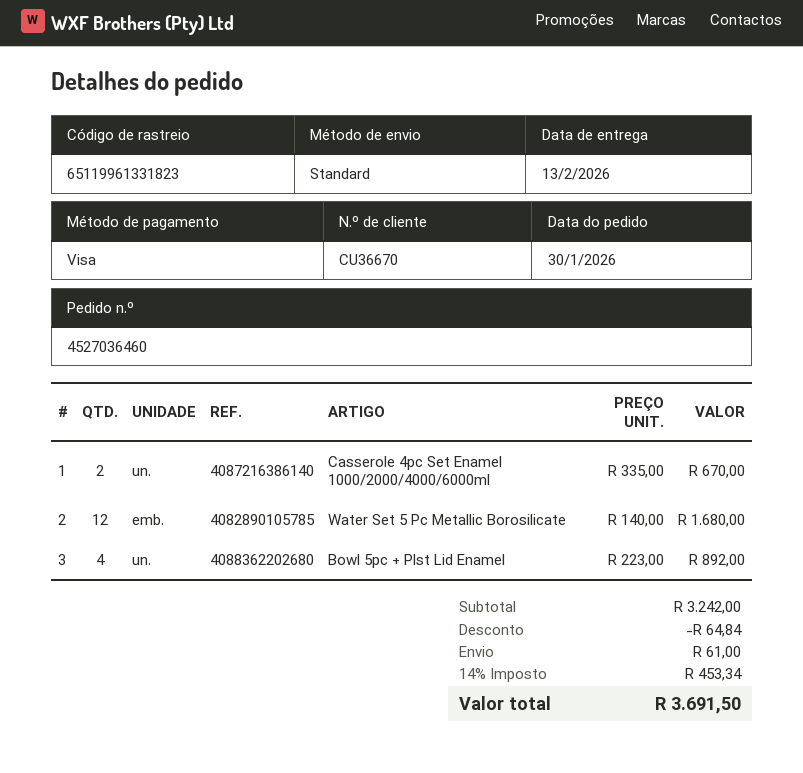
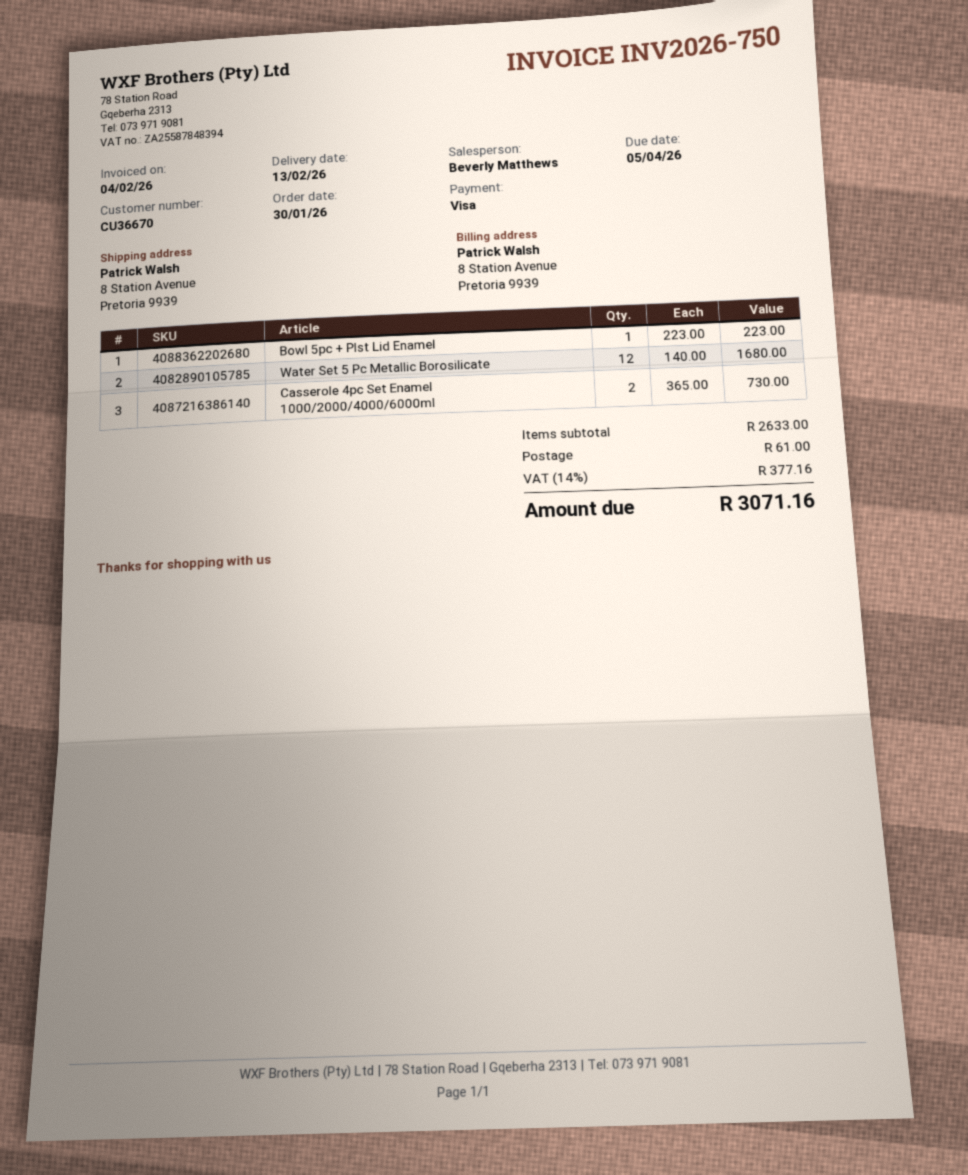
Casserole 4pc Set Enamel 1000/2000/4000/6000ml: 2 x 335.00 = 670.00 -> 2 x 365.00 = 730.00
Bowl 5pc + Plst Lid Enamel: 4 x 223.00 = 892.00 -> 1 x 223.00 = 223.00
subtotal: 3242.00 -> 2633.00
discount: 64.84 -> none
tax: 14% = 453.34 -> 14% = 377.16
total: 3691.50 -> 3071.16

